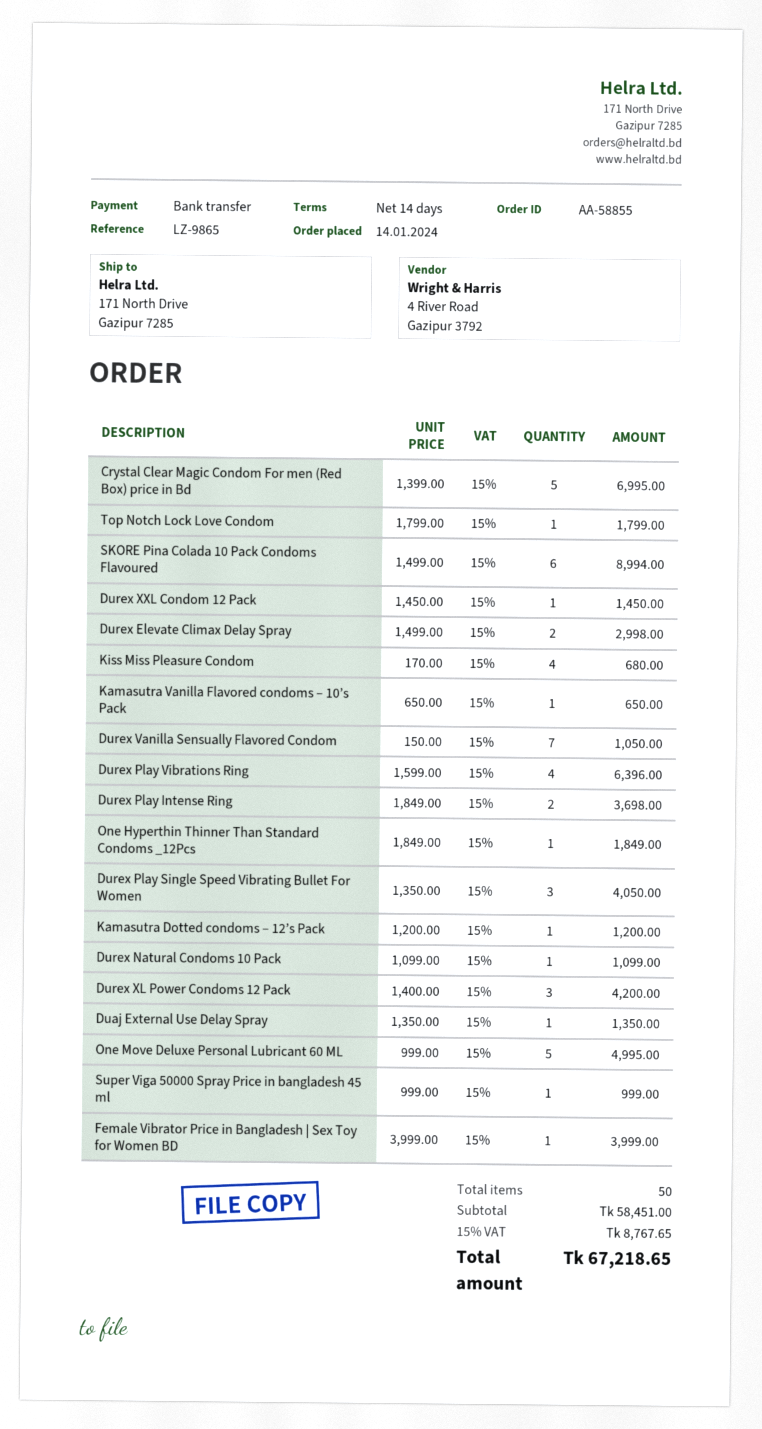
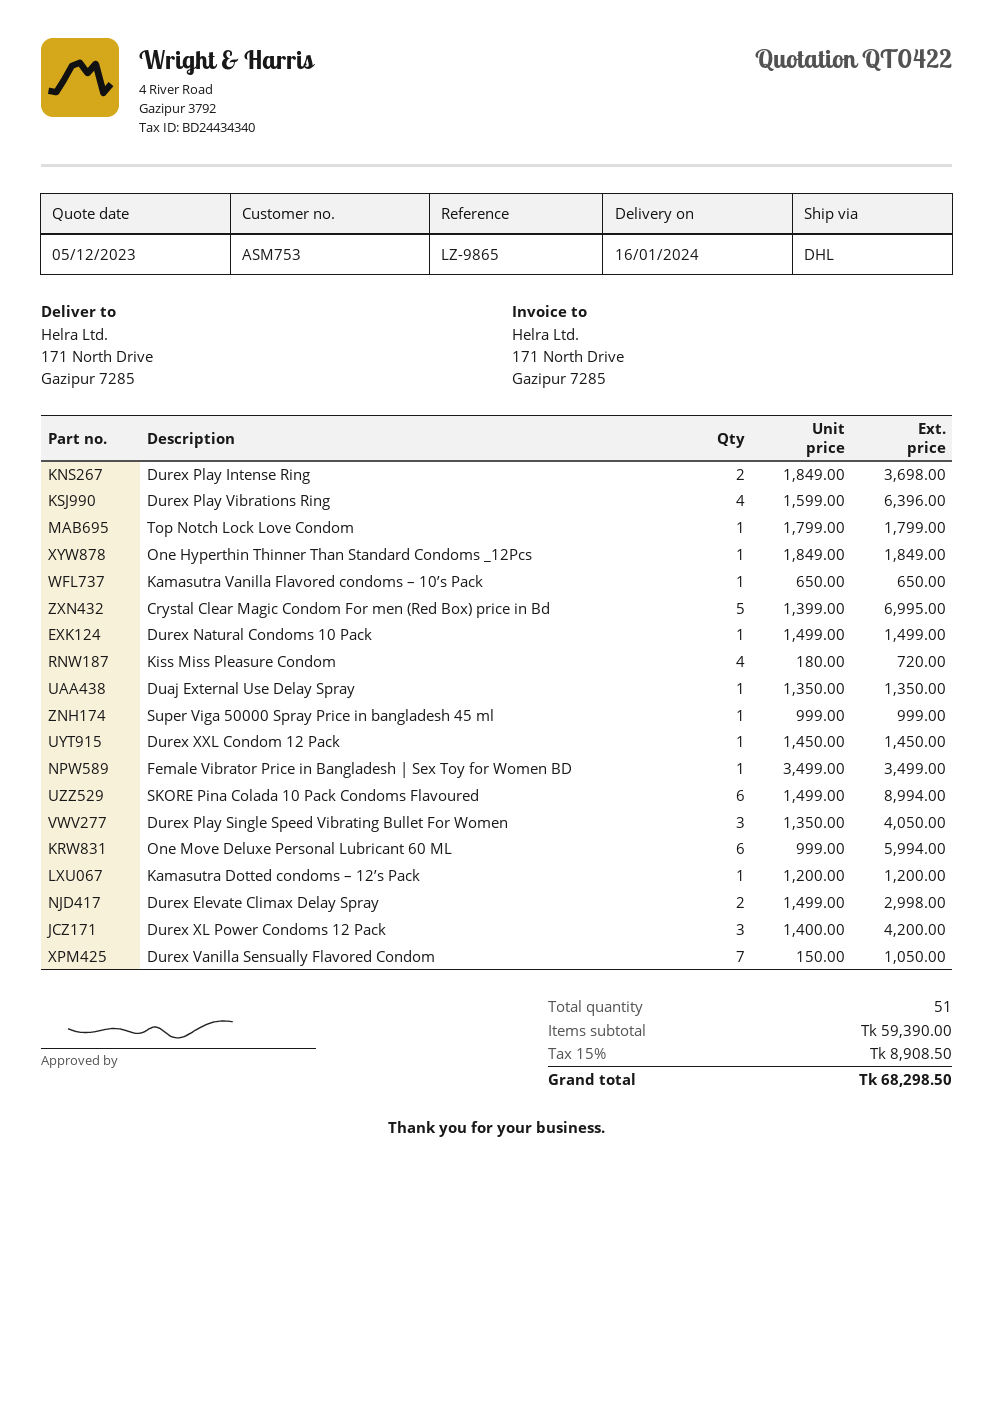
Kiss Miss Pleasure Condom: 4 x 170.00 = 680.00 -> 4 x 180.00 = 720.00
Durex Natural Condoms 10 Pack: 1 x 1099.00 = 1099.00 -> 1 x 1499.00 = 1499.00
One Move Deluxe Personal Lubricant 60 ML: 5 x 999.00 = 4995.00 -> 6 x 999.00 = 5994.00
Female Vibrator Price in Bangladesh | Sex Toy for Women BD: 1 x 3999.00 = 3999.00 -> 1 x 3499.00 = 3499.00
total quantity: 50 -> 51
subtotal: 58451.00 -> 59390.00
tax: 15% = 8767.65 -> 15% = 8908.50
total: 67218.65 -> 68298.50

